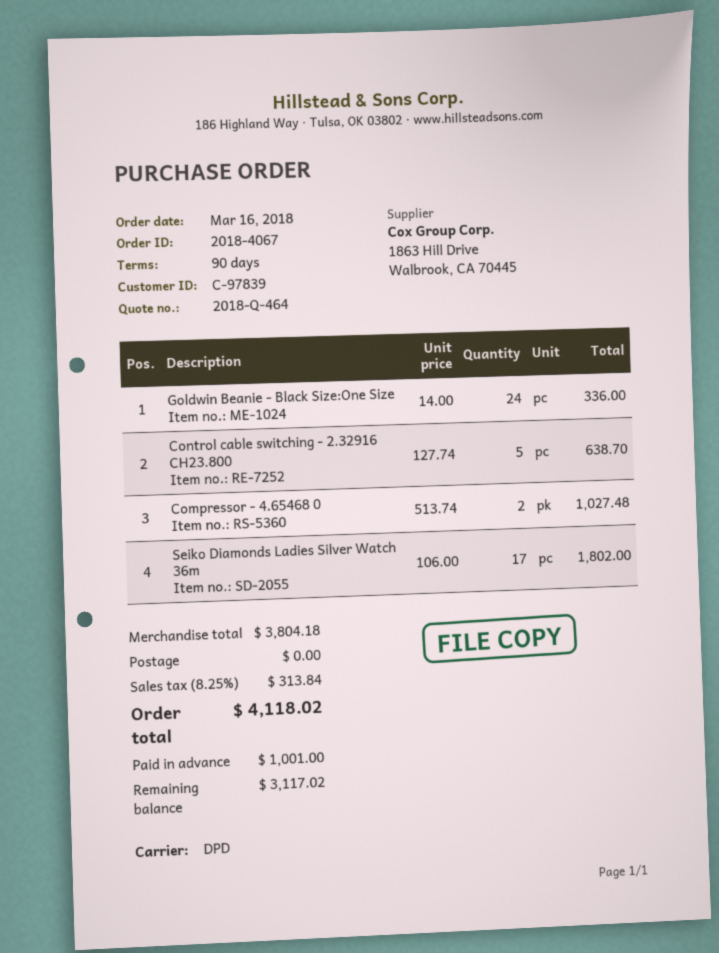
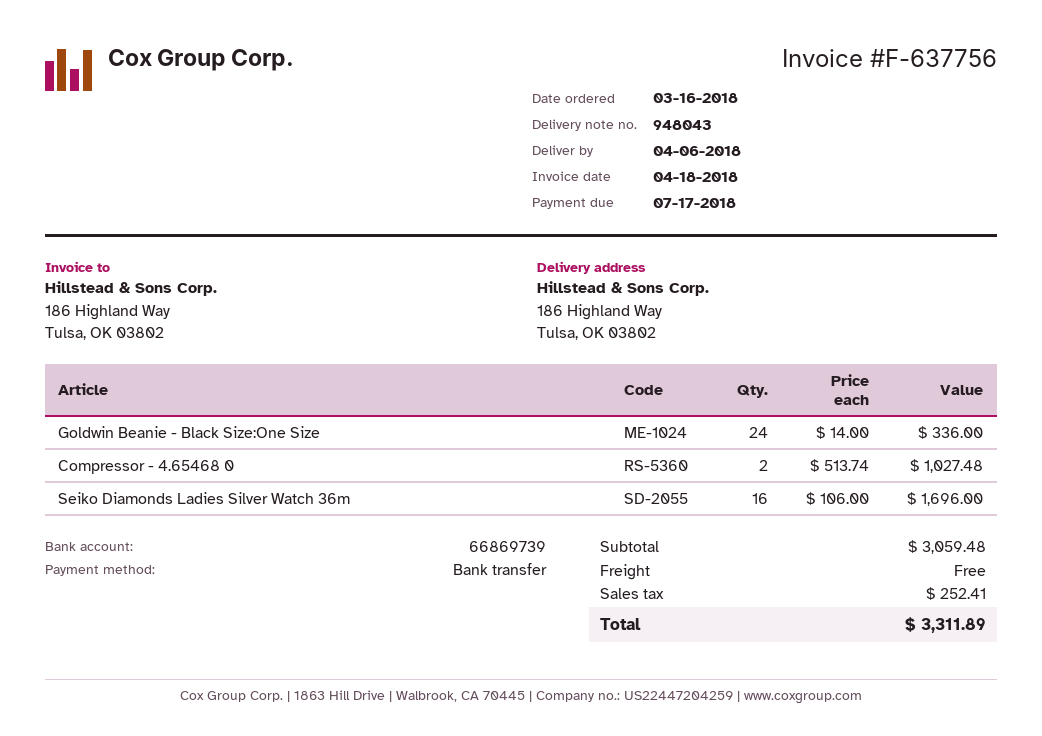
Control cable switching - 2.32916 CH23.800: 5 x 127.74 = 638.70 -> none
Seiko Diamonds Ladies Silver Watch 36m: 17 x 106.00 = 1802.00 -> 16 x 106.00 = 1696.00
subtotal: 3804.18 -> 3059.48
tax: 313.84 -> 252.41
total: 4118.02 -> 3311.89

